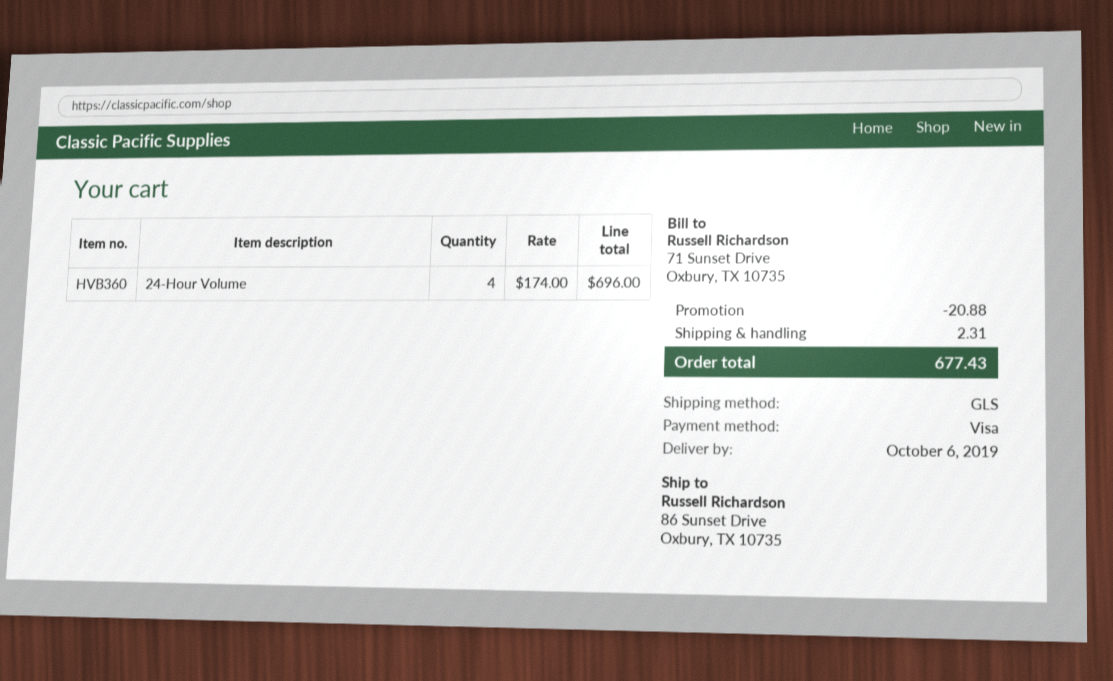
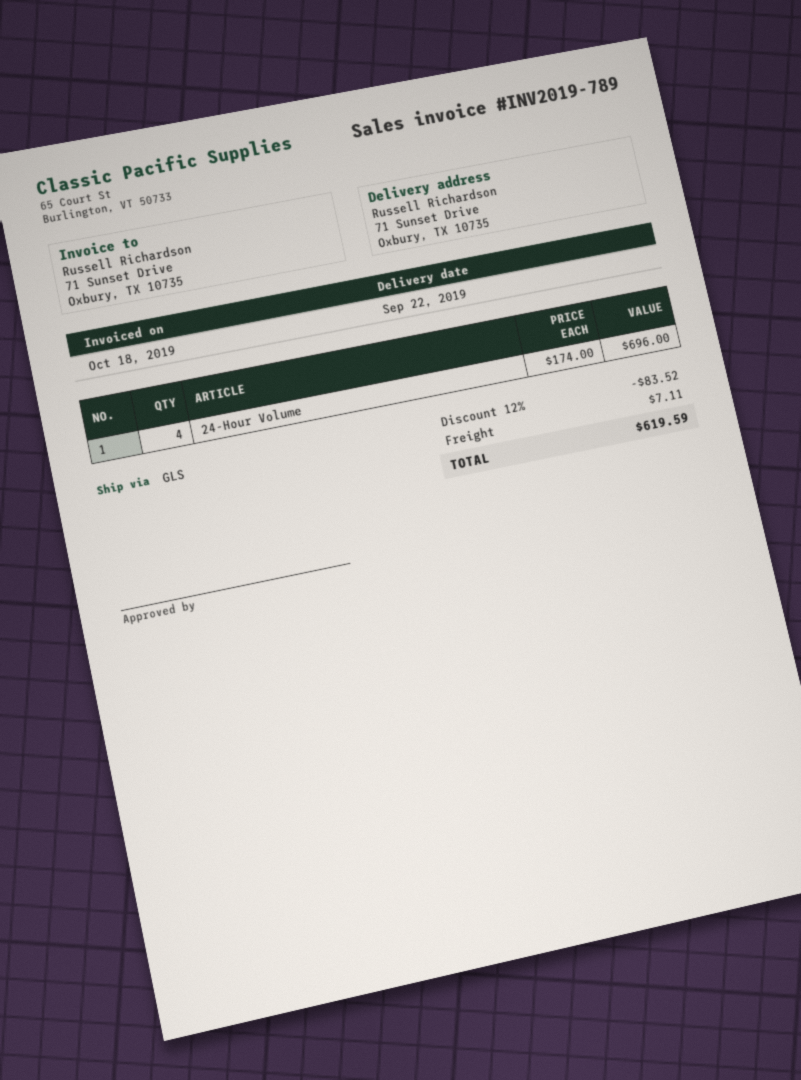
delivery date: 2019-10-06 -> 2019-09-22
ship to: 86 Sunset Drive, Oxbury, TX 10735 -> 71 Sunset Drive, Oxbury, TX 10735
discount: 20.88 -> 83.52
shipping: 2.31 -> 7.11
total: 677.43 -> 619.59

